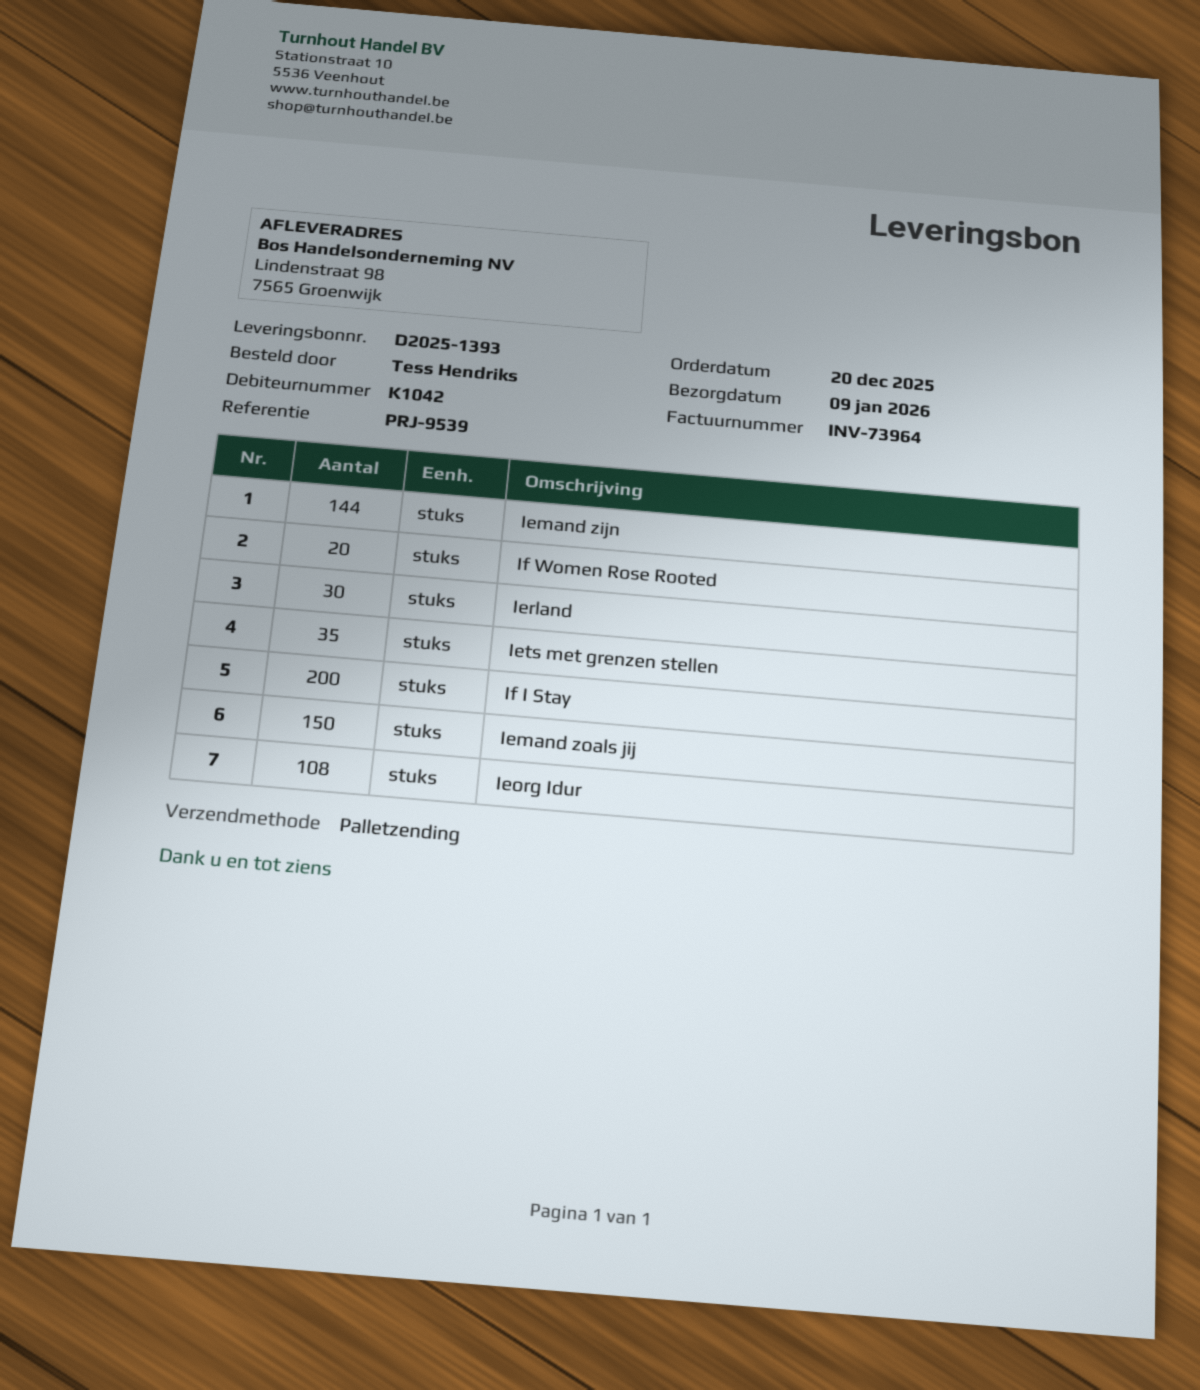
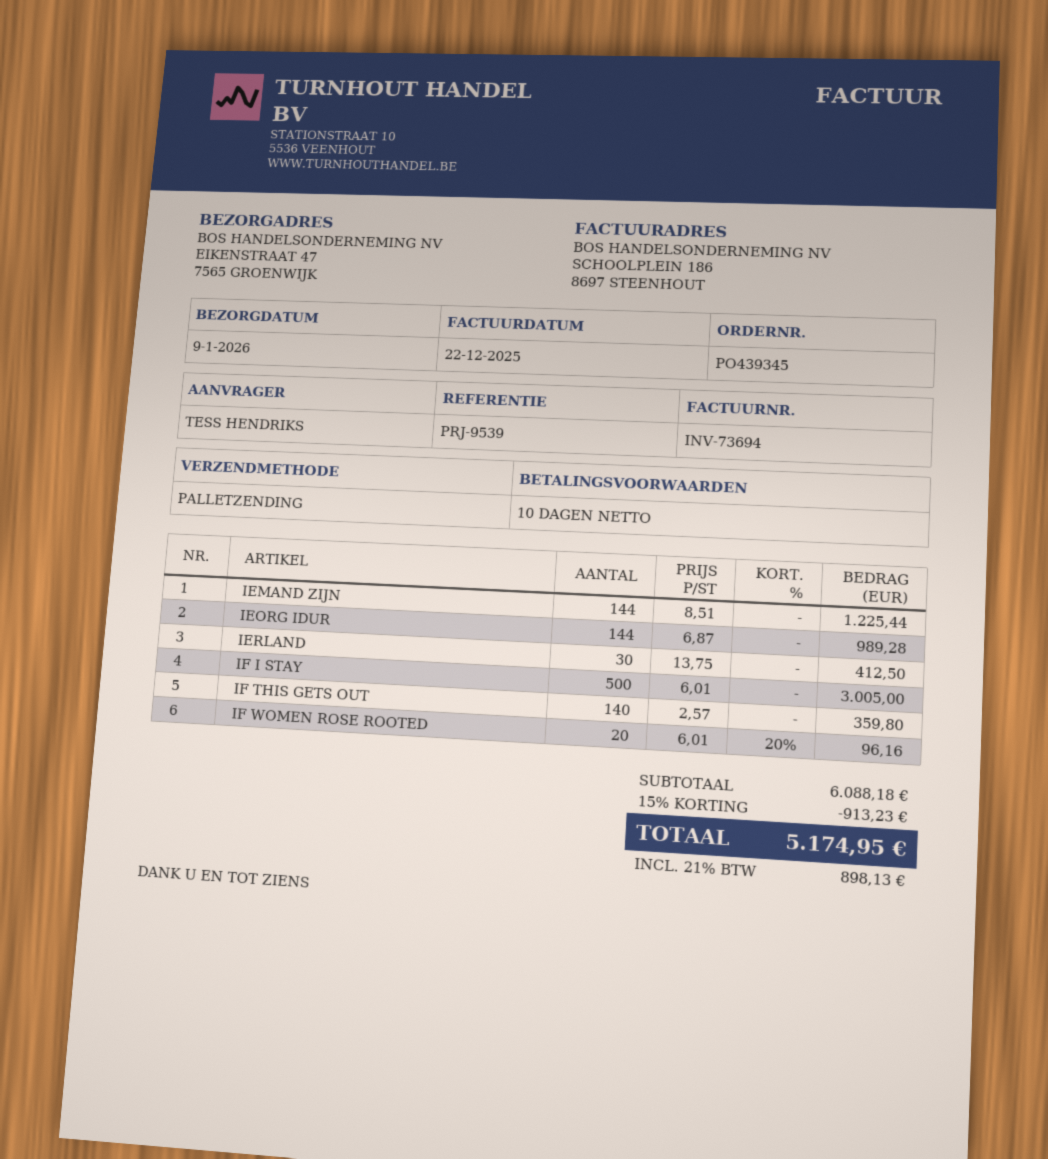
invoice number: INV-73964 -> INV-73694
ship to: Lindenstraat 98, 7565 Groenwijk -> EIKENSTRAAT 47, 7565 GROENWIJK
Iets met grenzen stellen: 35 -> none
If I Stay: 200 -> 500
Iemand zoals jij: 150 -> none
Ieorg Idur: 108 -> 144
IF THIS GETS OUT: none -> 140

